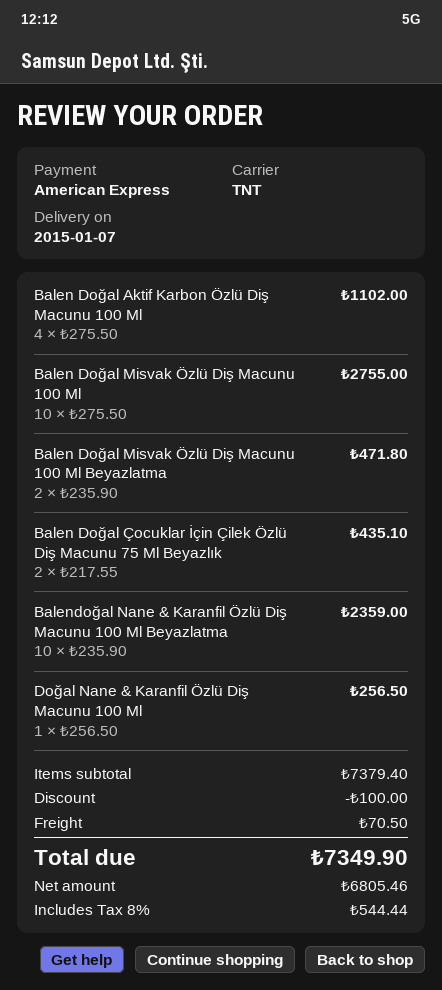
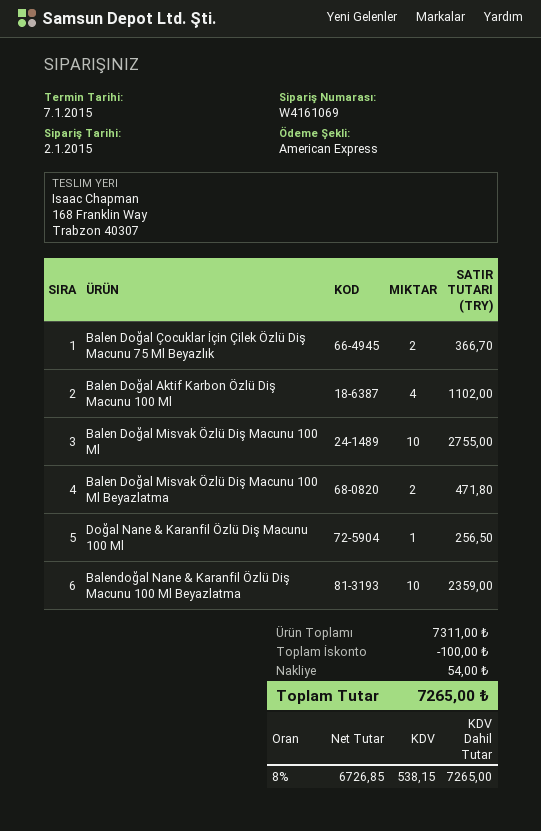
Balen Doğal Çocuklar İçin Çilek Özlü Diş Macunu 75 Ml Beyazlık: 2 for 435.10 -> 2 for 366.70
subtotal: 7379.40 -> 7311.00
shipping: 70.50 -> 54.00
net: 6805.46 -> 6726.85
tax: 8% = 544.44 -> 8% = 538.15
total: 7349.90 -> 7265.00

